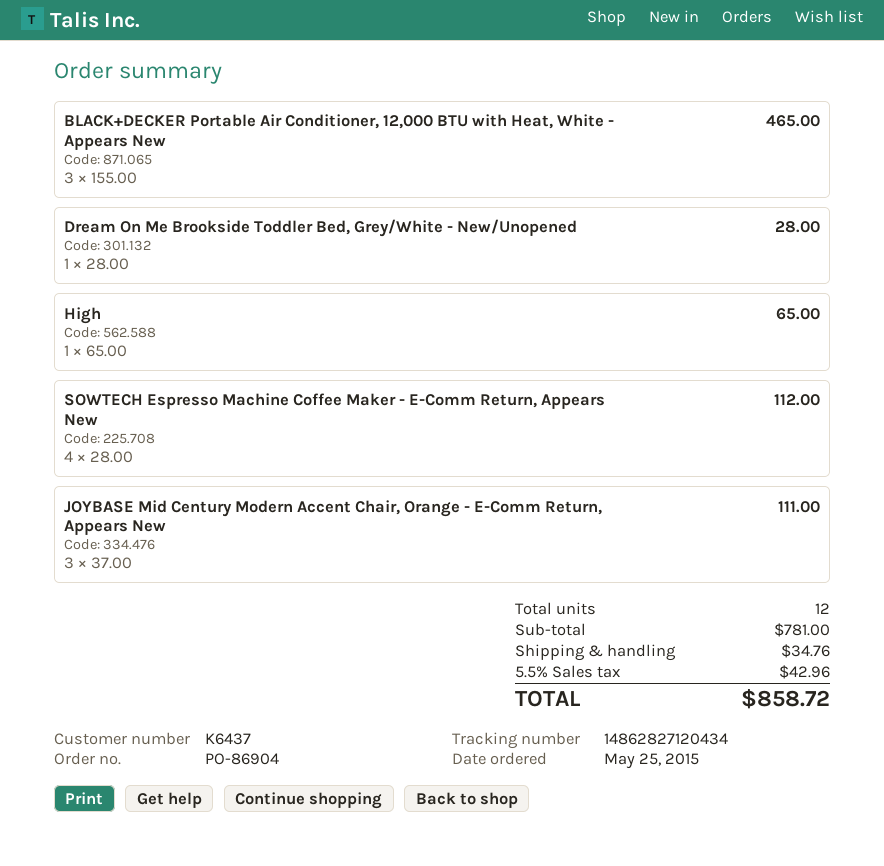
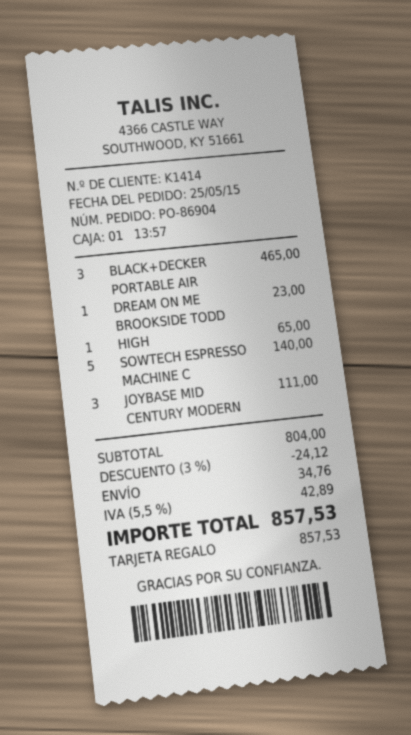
customer number: K6437 -> K1414
Dream On Me Brookside Toddler Bed, Grey/White - New/Unopened: 1 for 28.00 -> 1 for 23.00
SOWTECH Espresso Machine Coffee Maker - E-Comm Return, Appears New: 4 for 112.00 -> 5 for 140.00
subtotal: 781.00 -> 804.00
discount: none -> 3% = 24.12
tax: 5.5% = 42.96 -> 5.5% = 42.89
total: 858.72 -> 857.53

